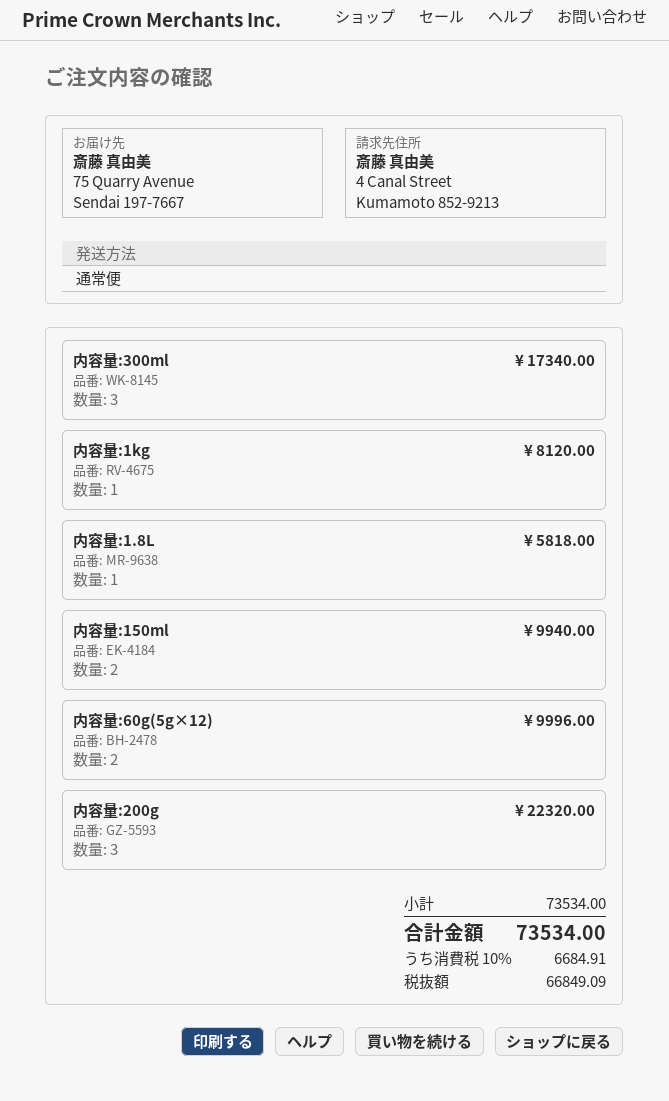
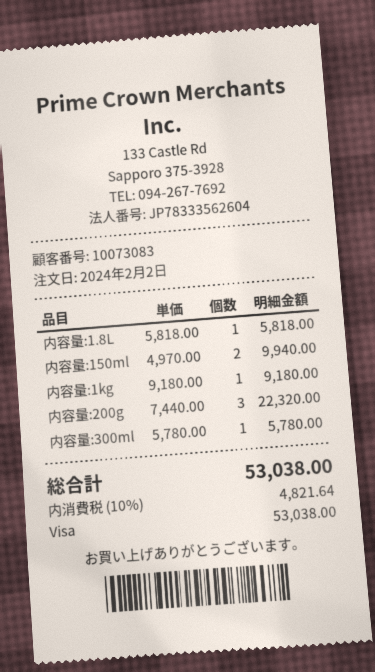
内容量:300ml: 3 for 17340.00 -> 1 for 5780.00
内容量:1kg: 1 for 8120.00 -> 1 for 9180.00
内容量:60g(5g×12): 2 for 9996.00 -> none
tax: 10% = 6684.91 -> 10% = 4821.64
total: 73534.00 -> 53038.00

